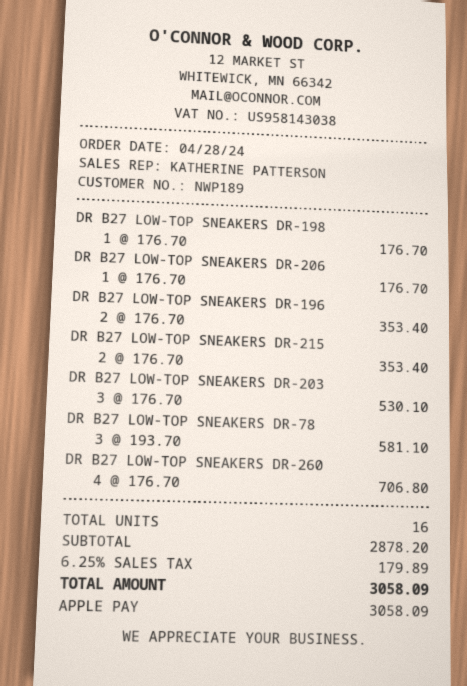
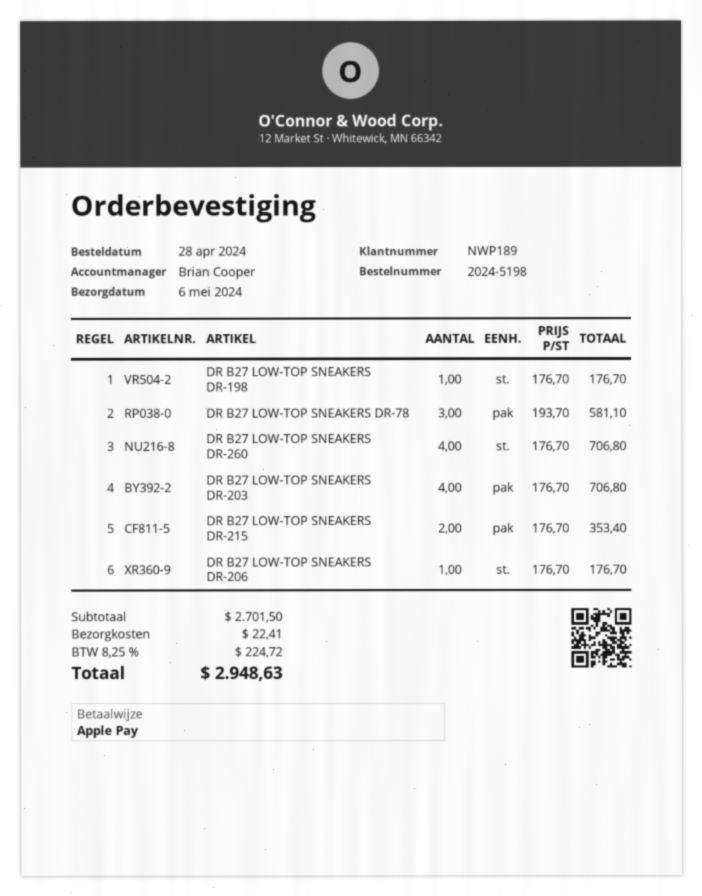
sales rep: KATHERINE PATTERSON -> Brian Cooper
DR B27 LOW-TOP SNEAKERS DR-196: 2 x 176.70 = 353.40 -> none
DR B27 LOW-TOP SNEAKERS DR-203: 3 x 176.70 = 530.10 -> 4 x 176.70 = 706.80
subtotal: 2878.20 -> 2701.50
shipping: none -> 22.41
tax: 6.25% = 179.89 -> 8.25% = 224.72
total: 3058.09 -> 2948.63

